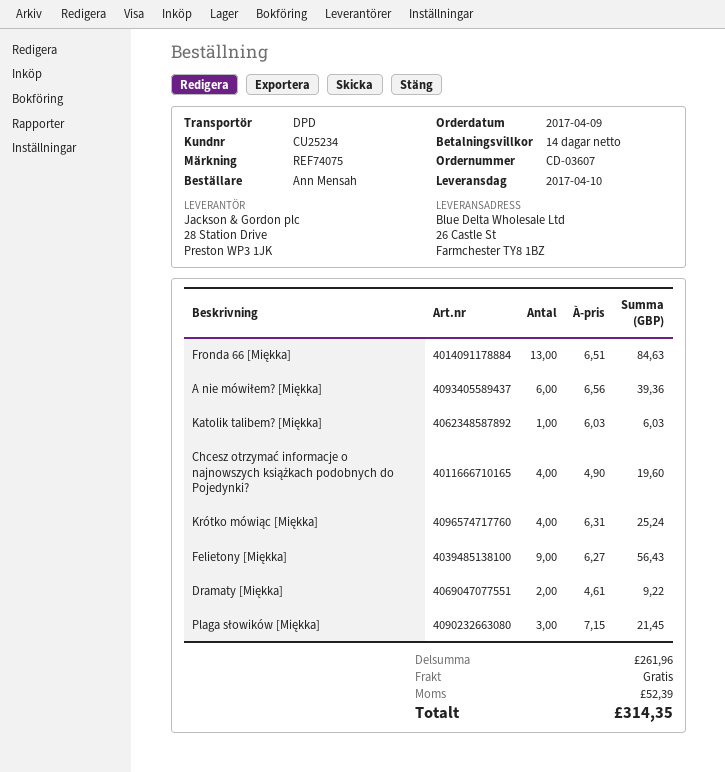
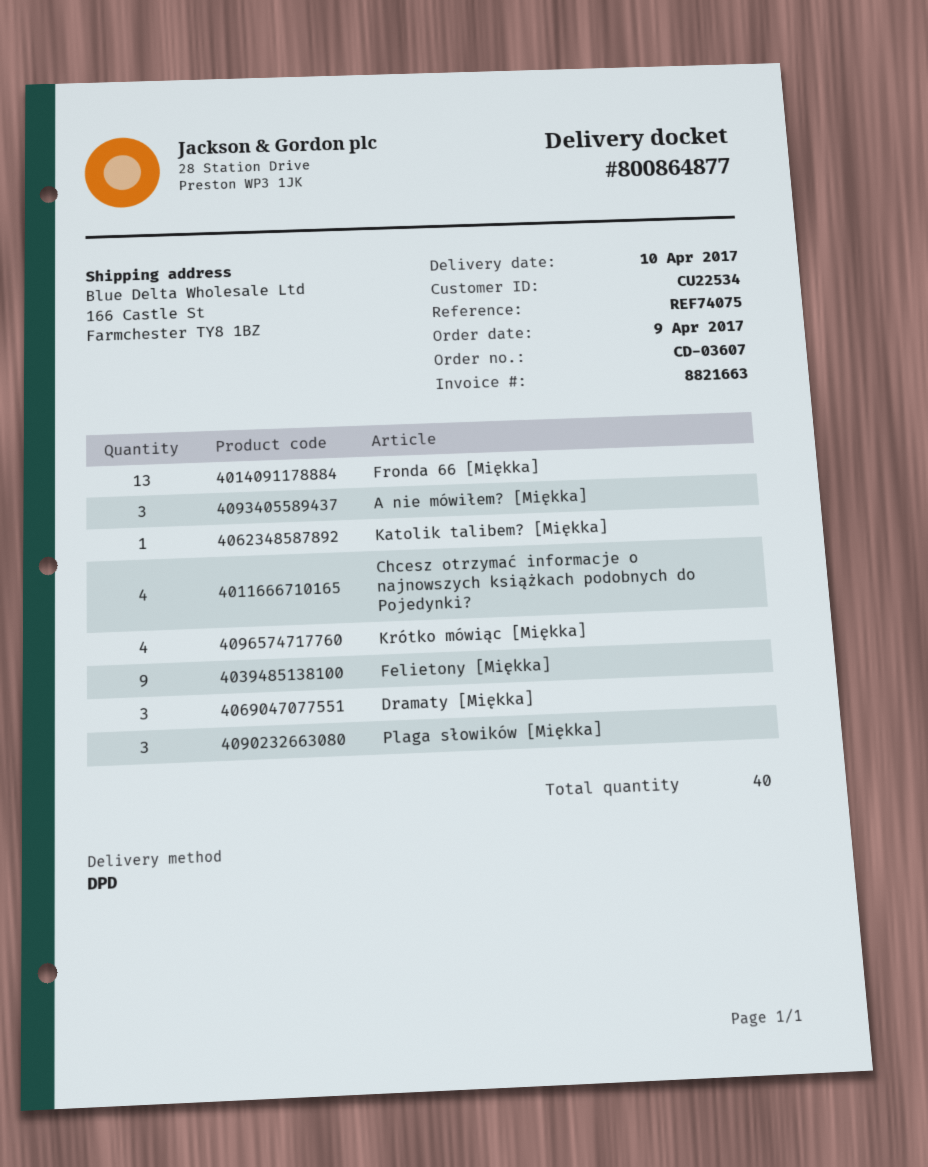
customer number: CU25234 -> CU22534
ship to: 26 Castle St, Farmchester TY8 1BZ -> 166 Castle St, Farmchester TY8 1BZ
A nie mówiłem? [Miękka]: 6 -> 3
Dramaty [Miękka]: 2 -> 3

